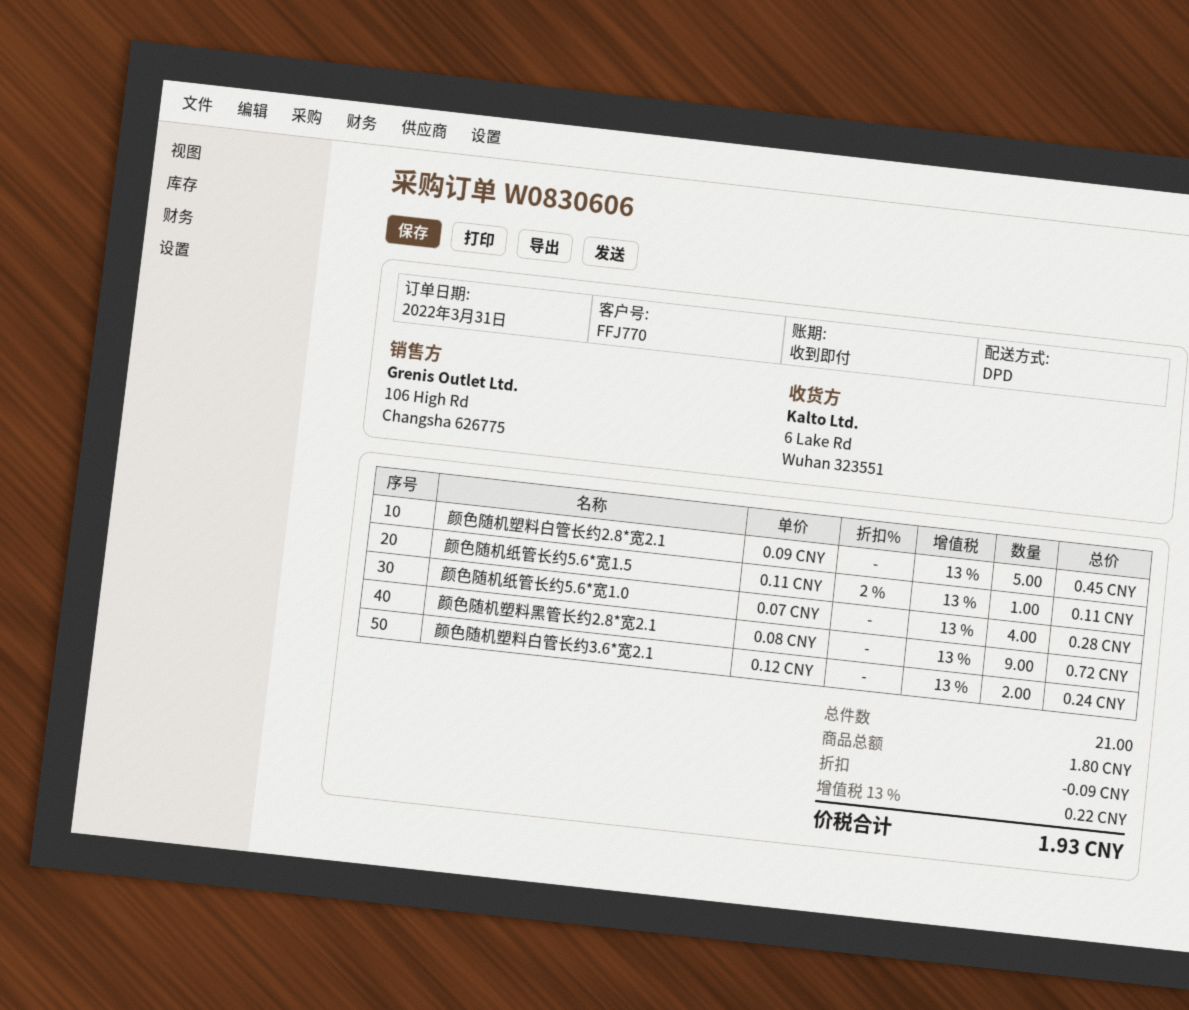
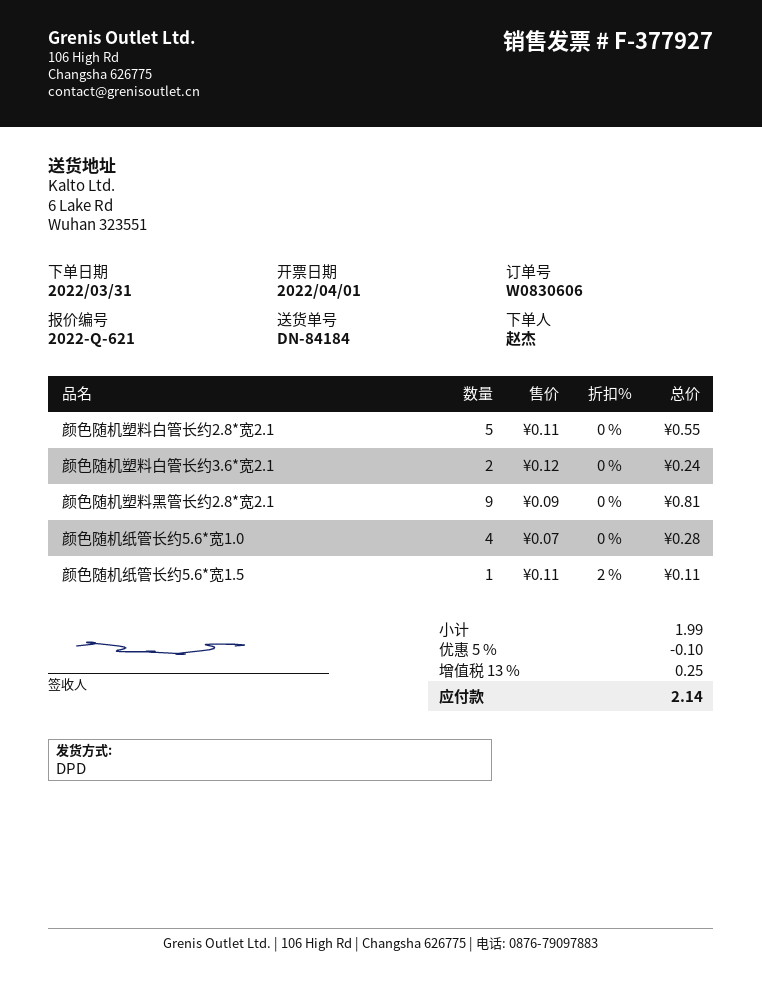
颜色随机塑料白管长约2.8*宽2.1: 5 x 0.09 = 0.45 -> 5 x 0.11 = 0.55
颜色随机塑料黑管长约2.8*宽2.1: 9 x 0.08 = 0.72 -> 9 x 0.09 = 0.81
subtotal: 1.80 -> 1.99
discount: 0.09 -> 0.10
tax: 13% = 0.22 -> 13% = 0.25
total: 1.93 -> 2.14

